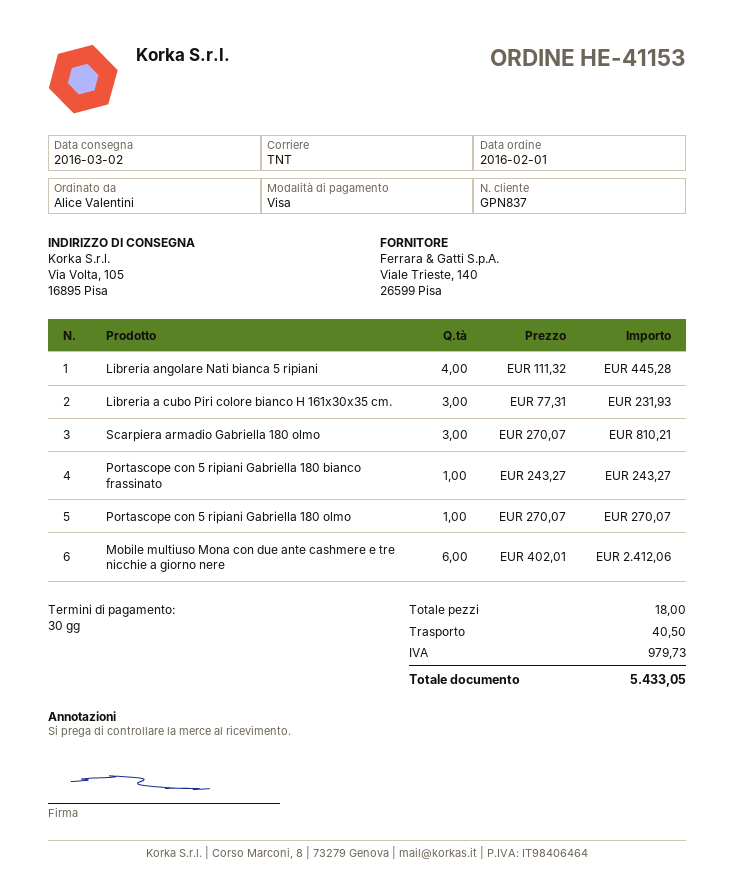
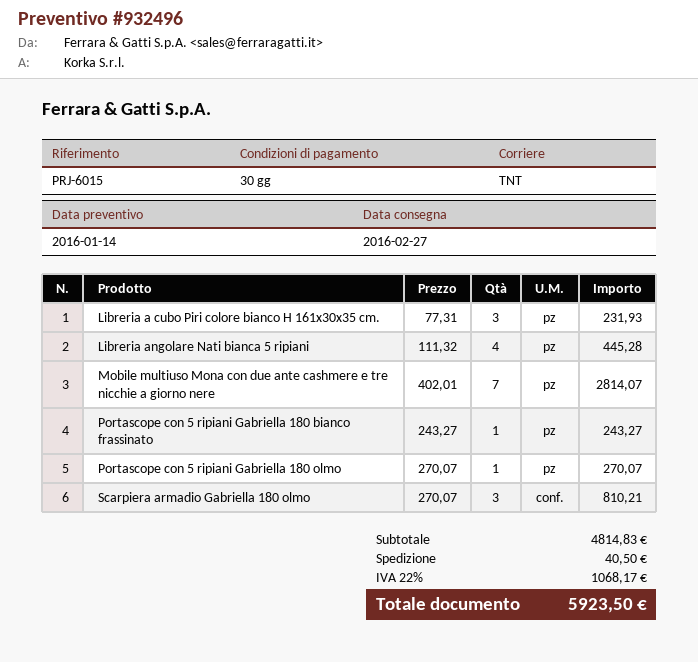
delivery date: 2016-03-02 -> 2016-02-27
Mobile multiuso Mona con due ante cashmere e tre nicchie a giorno nere: 6 x 402.01 = 2412.06 -> 7 x 402.01 = 2814.07
tax: 979.73 -> 1068.17
total: 5433.05 -> 5923.50

